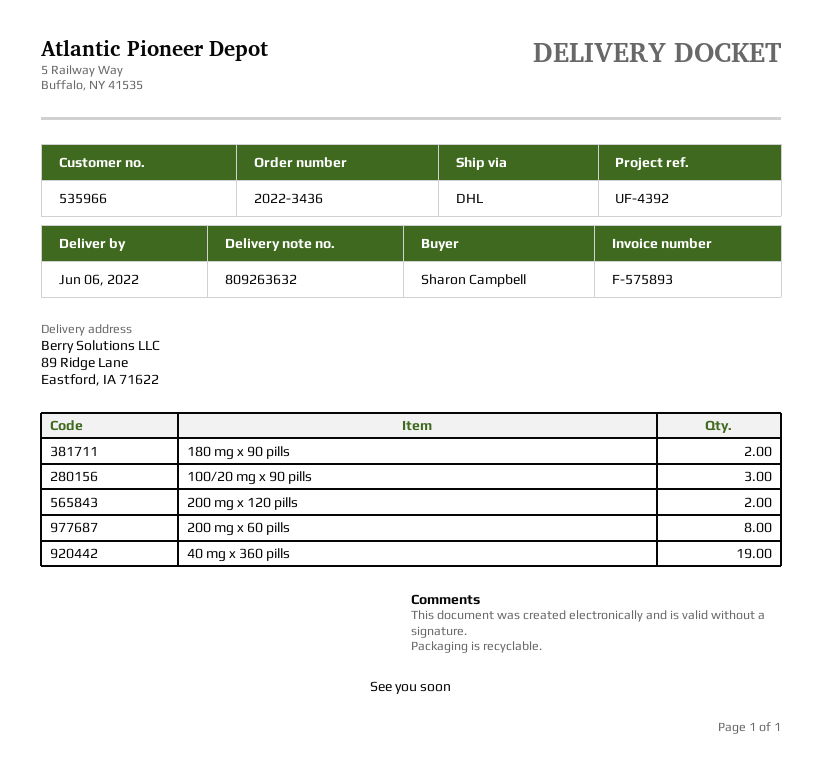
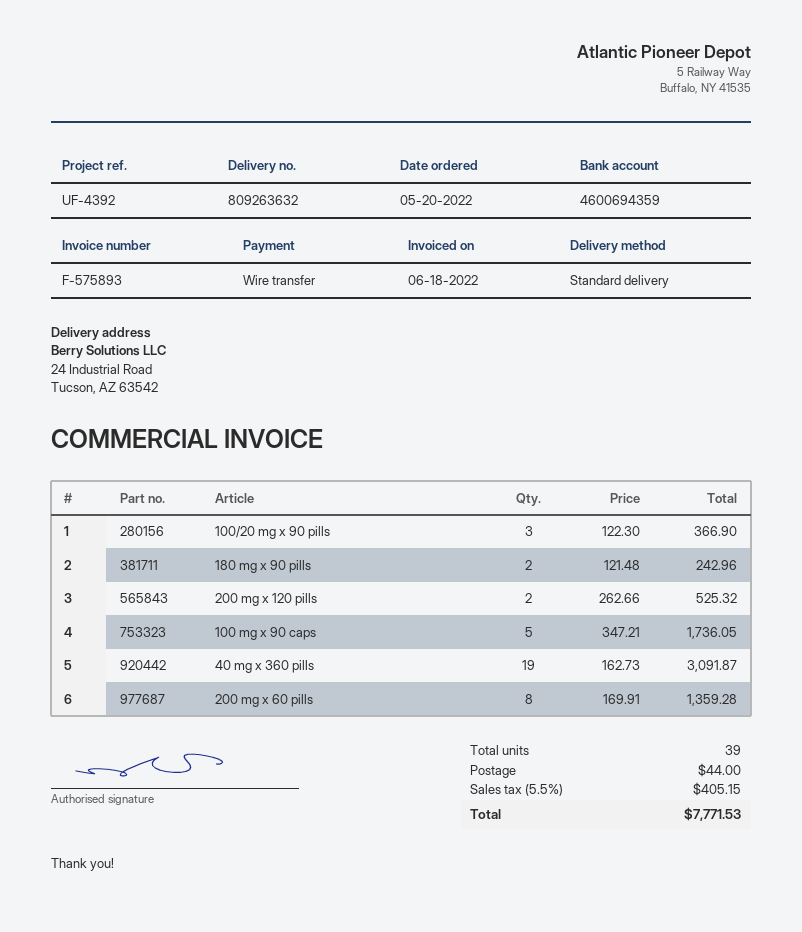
shipping method: DHL -> standard
ship to: 89 Ridge Lane, Eastford, IA 71622 -> 24 Industrial Road, Tucson, AZ 63542
100 mg x 90 caps: none -> 5

